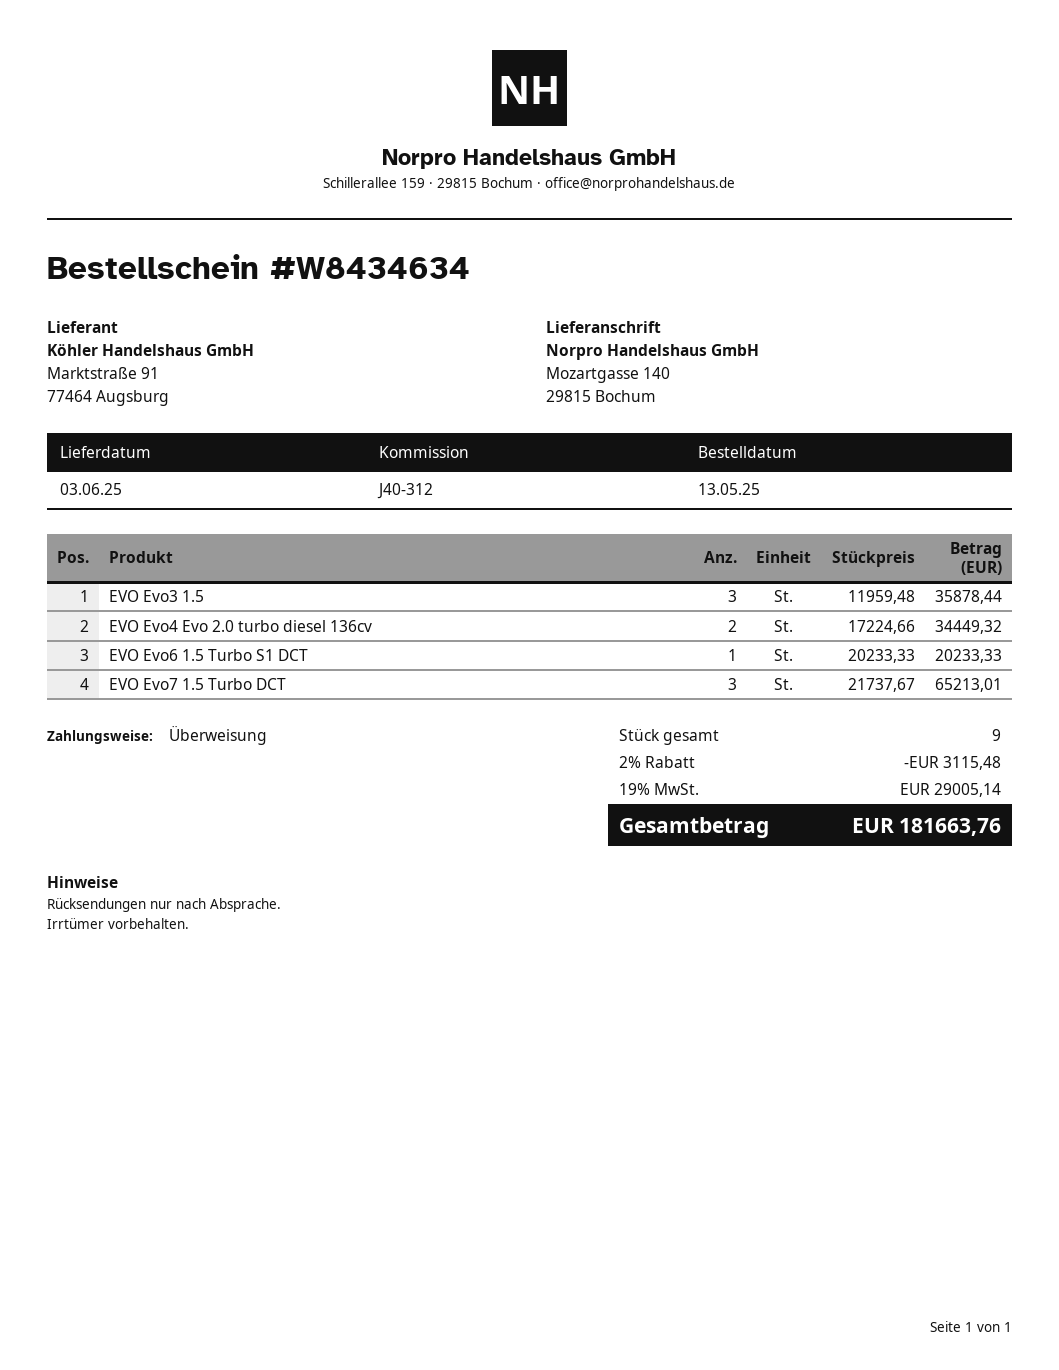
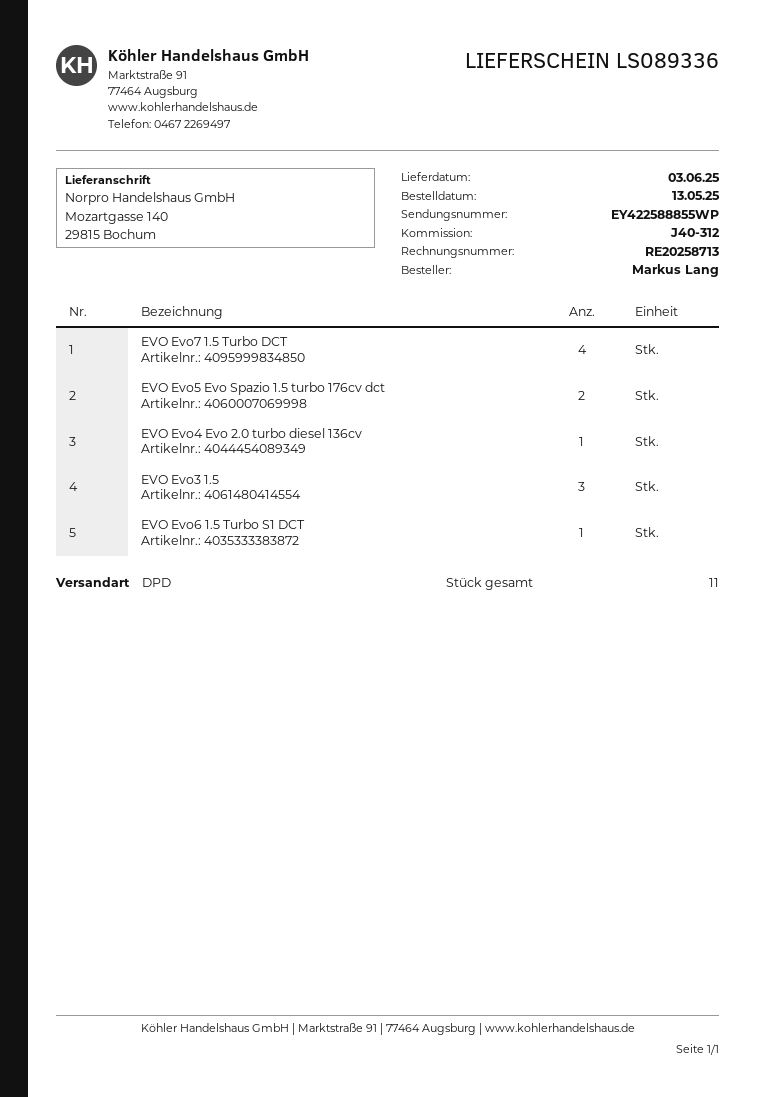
EVO Evo4 Evo 2.0 turbo diesel 136cv: 2 -> 1
EVO Evo7 1.5 Turbo DCT: 3 -> 4
EVO Evo5 Evo Spazio 1.5 turbo 176cv dct: none -> 2
total quantity: 9 -> 11

